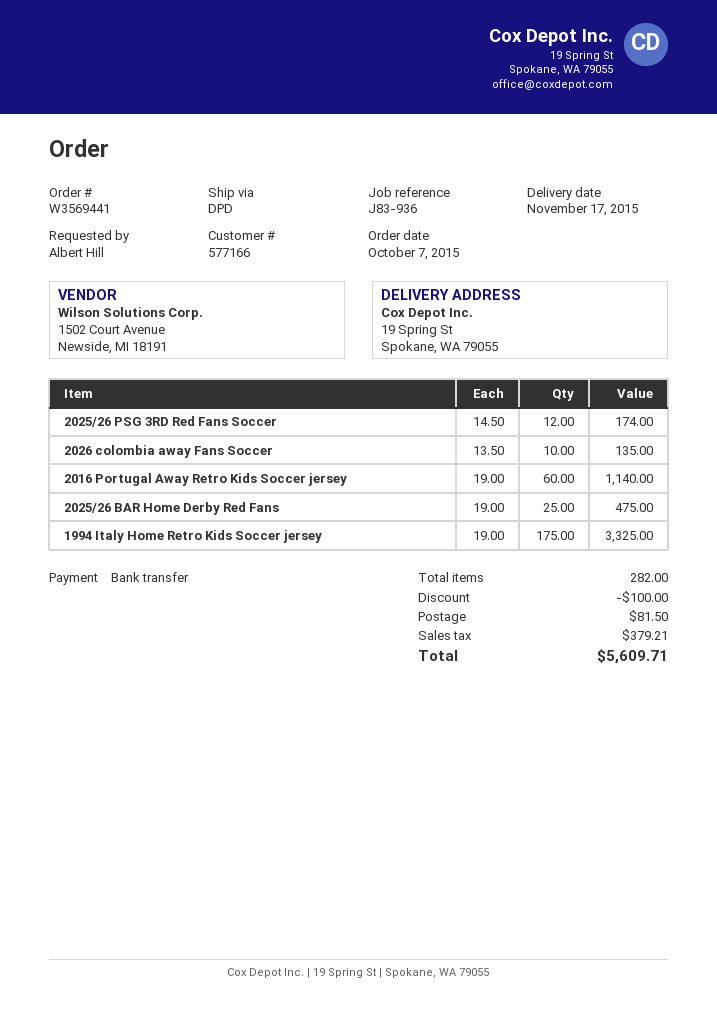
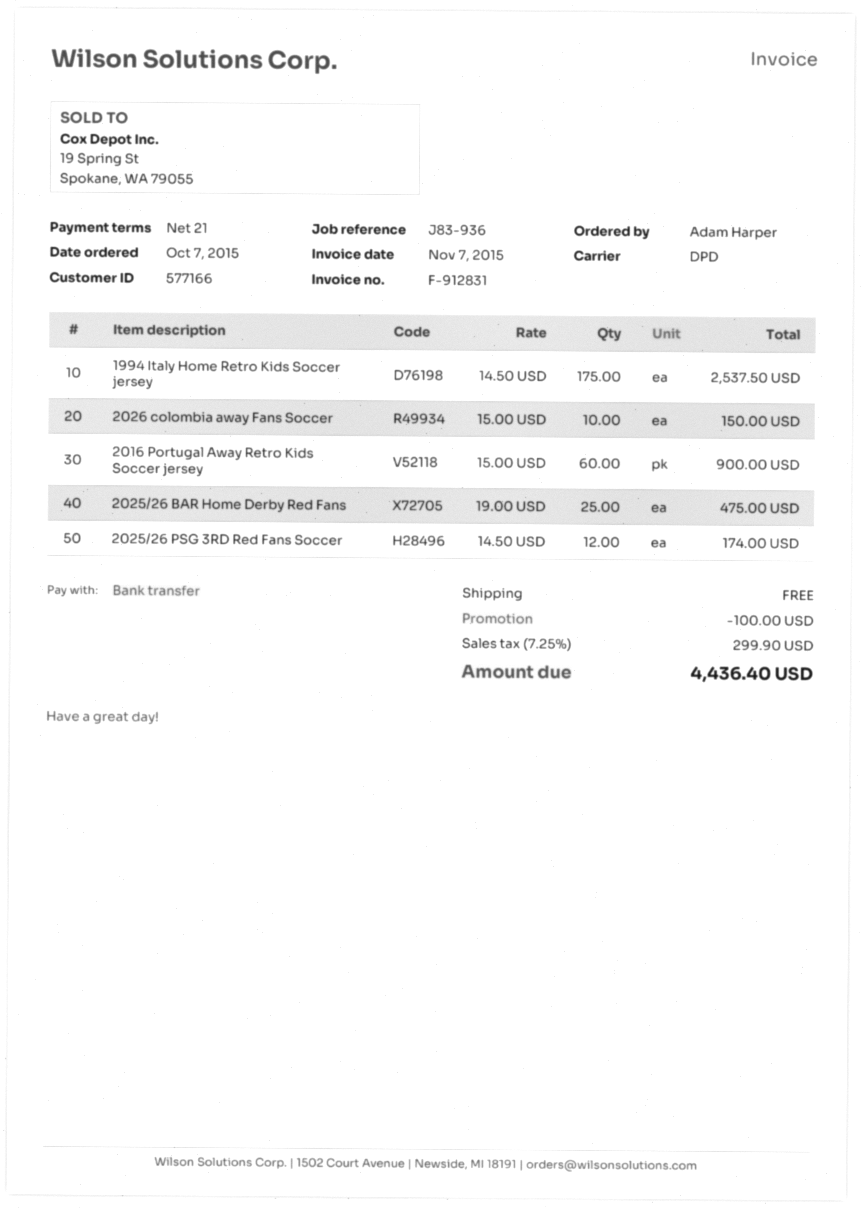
ordered by: Albert Hill -> Adam Harper
2026 colombia away Fans Soccer: 10 x 13.50 = 135.00 -> 10 x 15.00 = 150.00
2016 Portugal Away Retro Kids Soccer jersey: 60 x 19.00 = 1140.00 -> 60 x 15.00 = 900.00
1994 Italy Home Retro Kids Soccer jersey: 175 x 19.00 = 3325.00 -> 175 x 14.50 = 2537.50
shipping: 81.50 -> 0.00
tax: 379.21 -> 299.90
total: 5609.71 -> 4436.40

